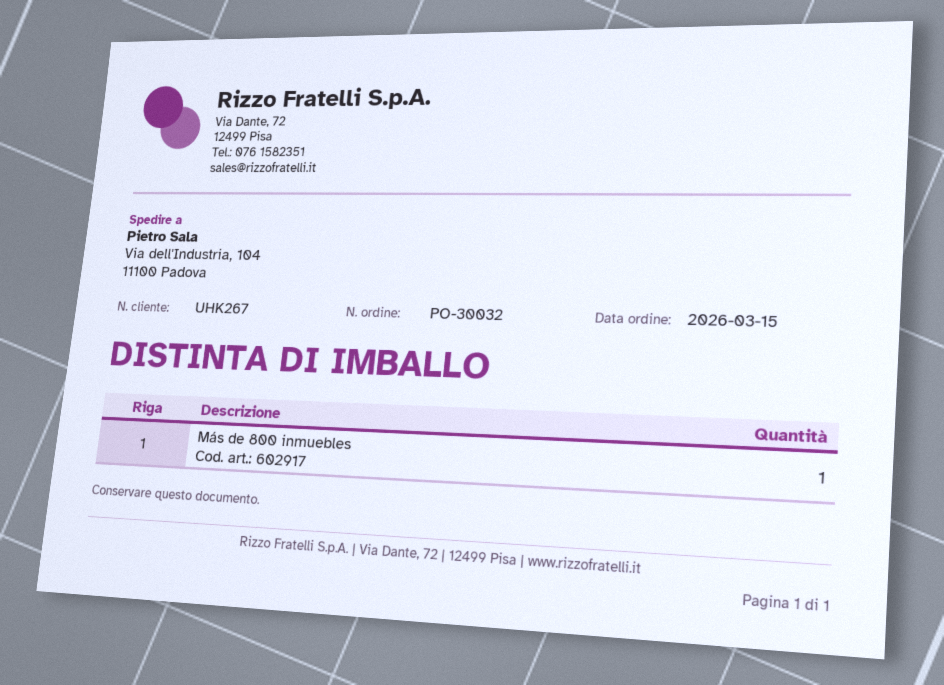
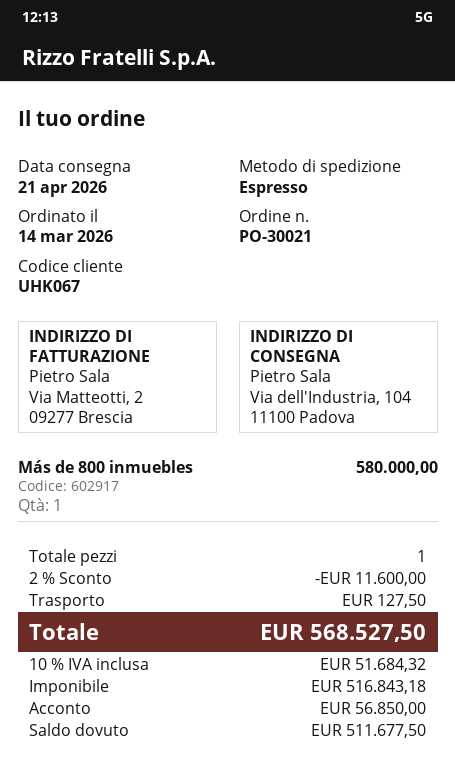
order number: PO-30032 -> PO-30021
order date: 2026-03-15 -> 2026-03-14
customer number: UHK267 -> UHK067

